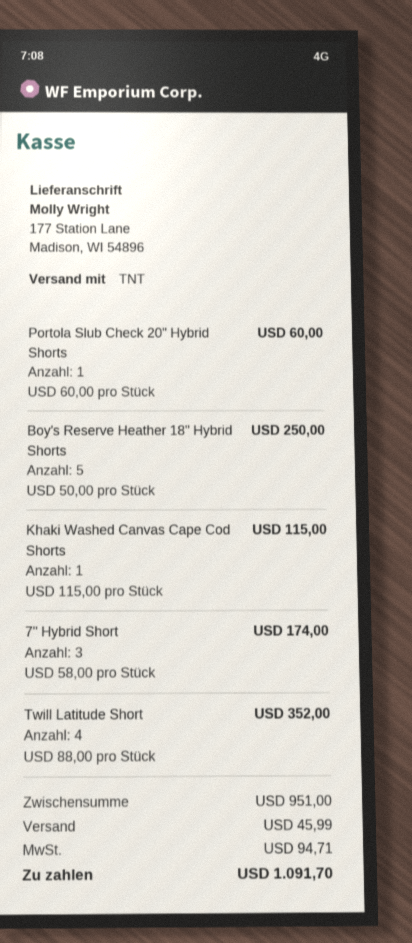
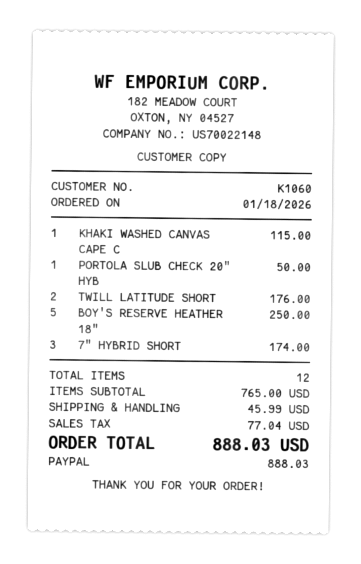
Portola Slub Check 20" Hybrid Shorts: 1 for 60.00 -> 1 for 50.00
Twill Latitude Short: 4 for 352.00 -> 2 for 176.00
subtotal: 951.00 -> 765.00
tax: 94.71 -> 77.04
total: 1091.70 -> 888.03

